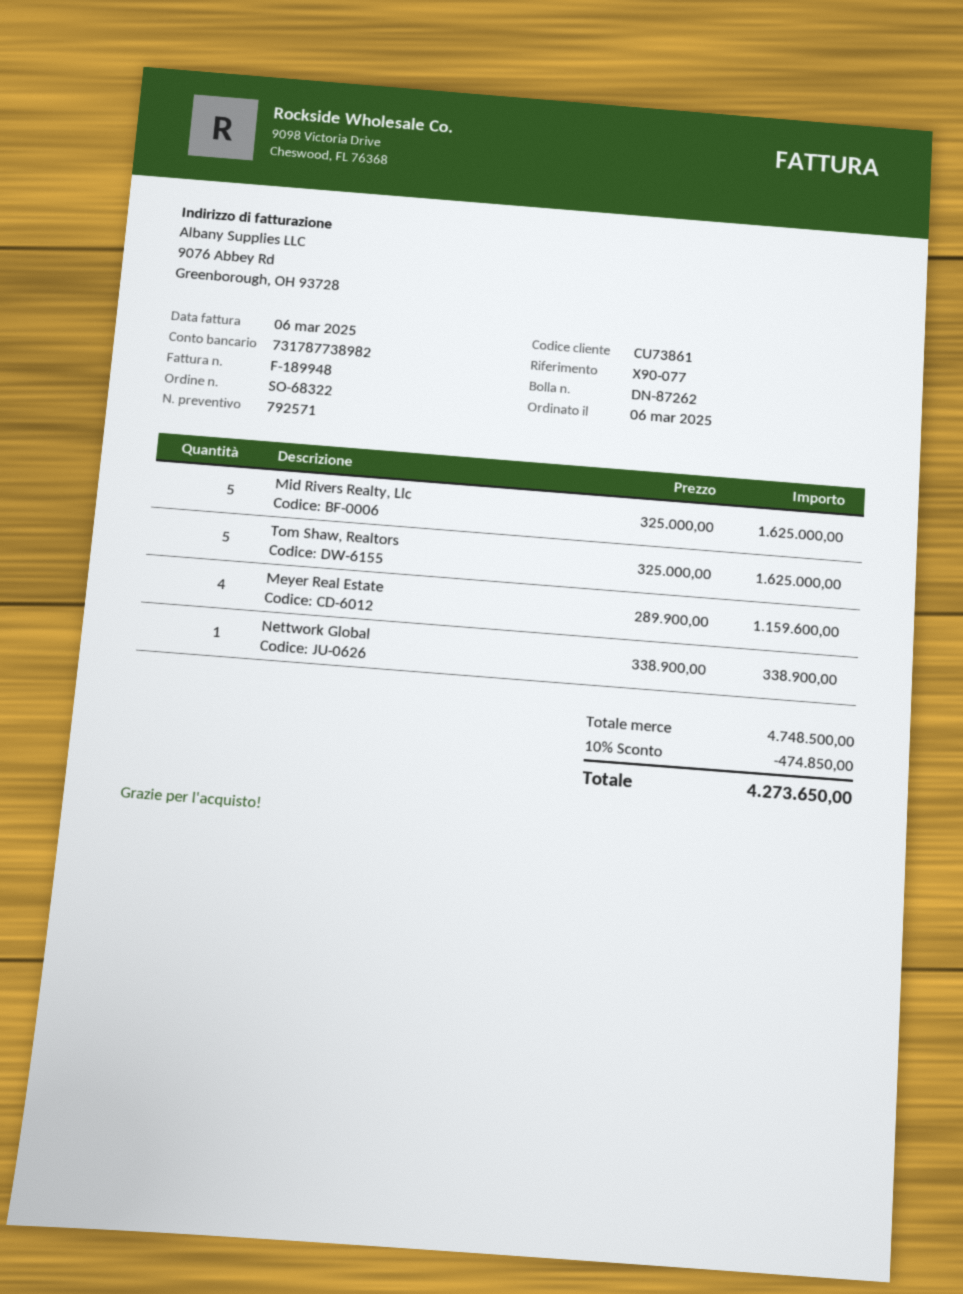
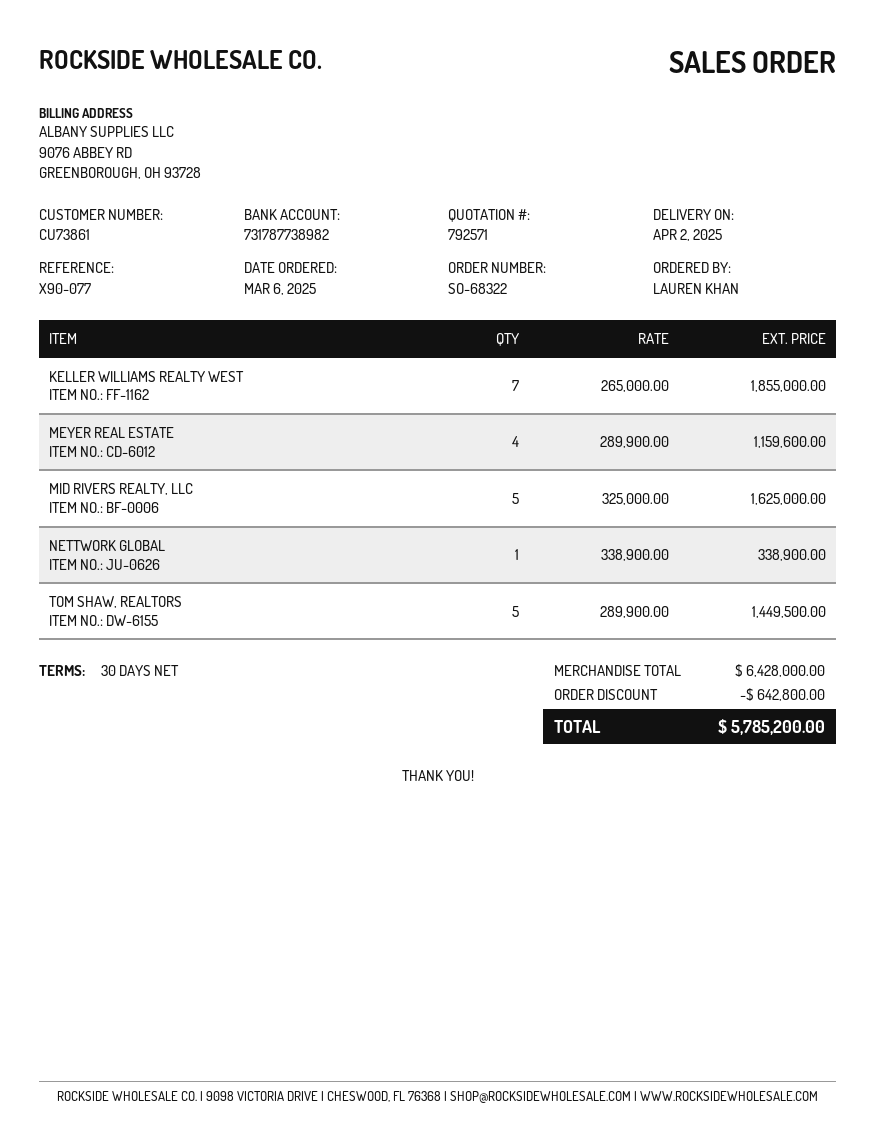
Tom Shaw, Realtors: 5 x 325000.00 = 1625000.00 -> 5 x 289900.00 = 1449500.00
KELLER WILLIAMS REALTY WEST: none -> 7 x 265000.00 = 1855000.00
subtotal: 4748500.00 -> 6428000.00
discount: 474850.00 -> 642800.00
total: 4273650.00 -> 5785200.00

